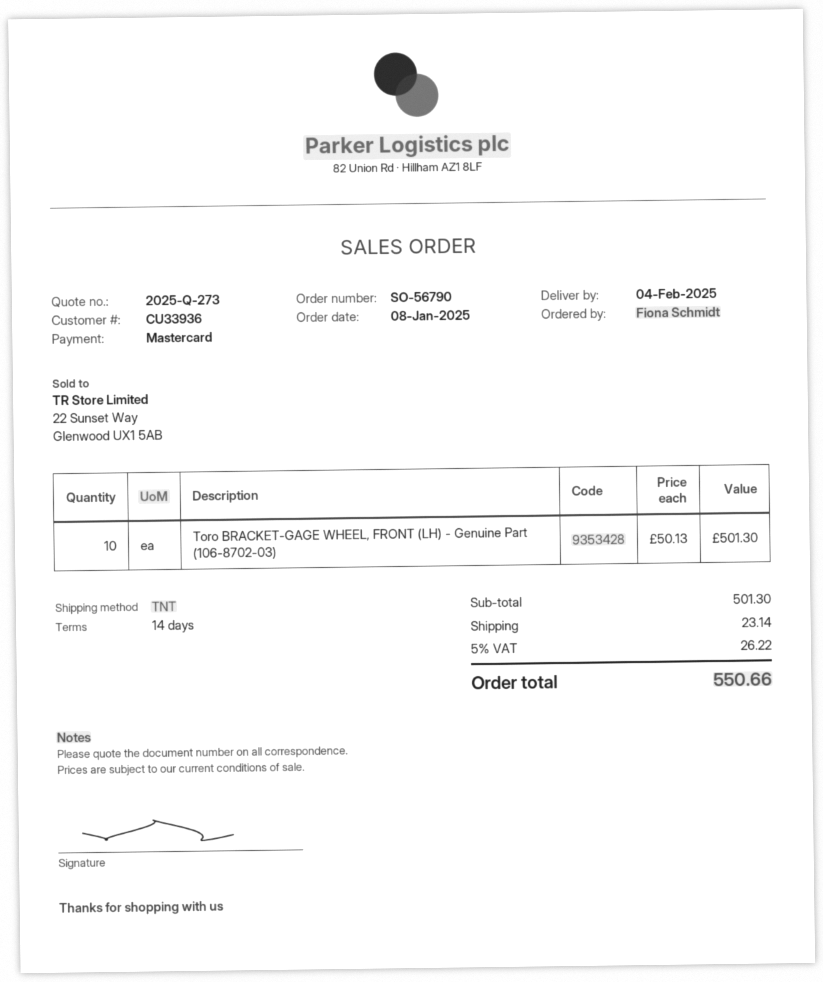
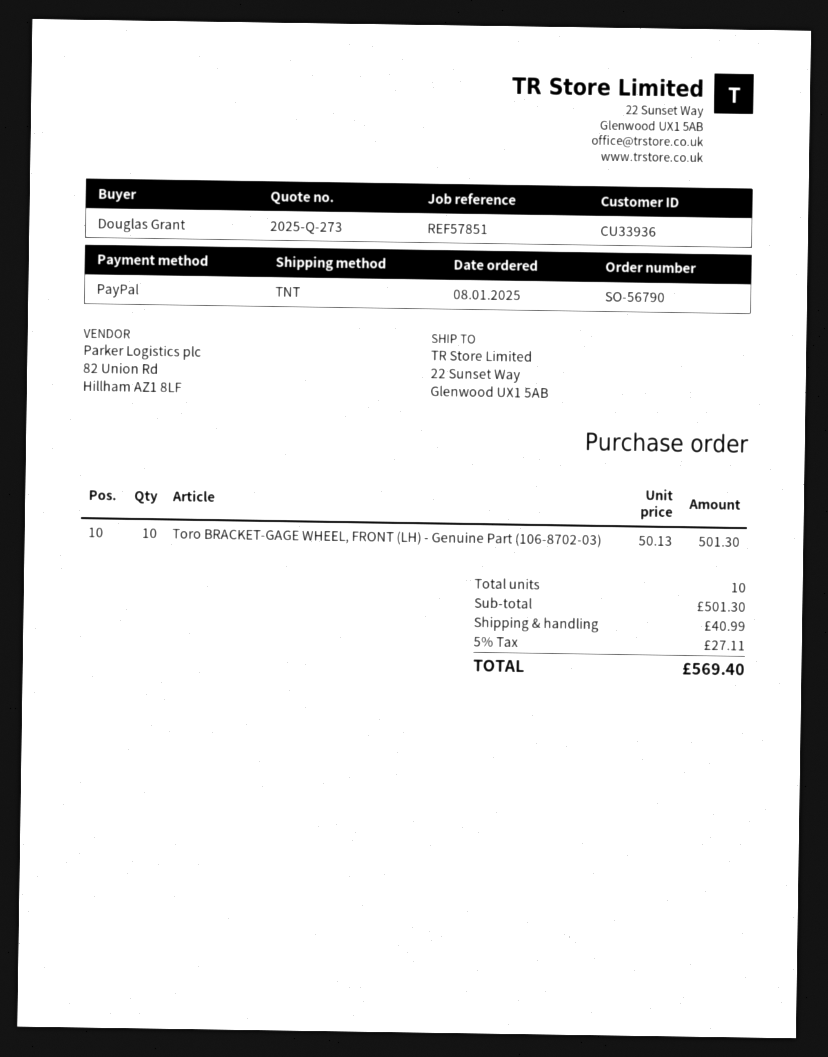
ordered by: Fiona Schmidt -> Douglas Grant
payment method: Mastercard -> PayPal
shipping: 23.14 -> 40.99
tax: 5% = 26.22 -> 5% = 27.11
total: 550.66 -> 569.40

